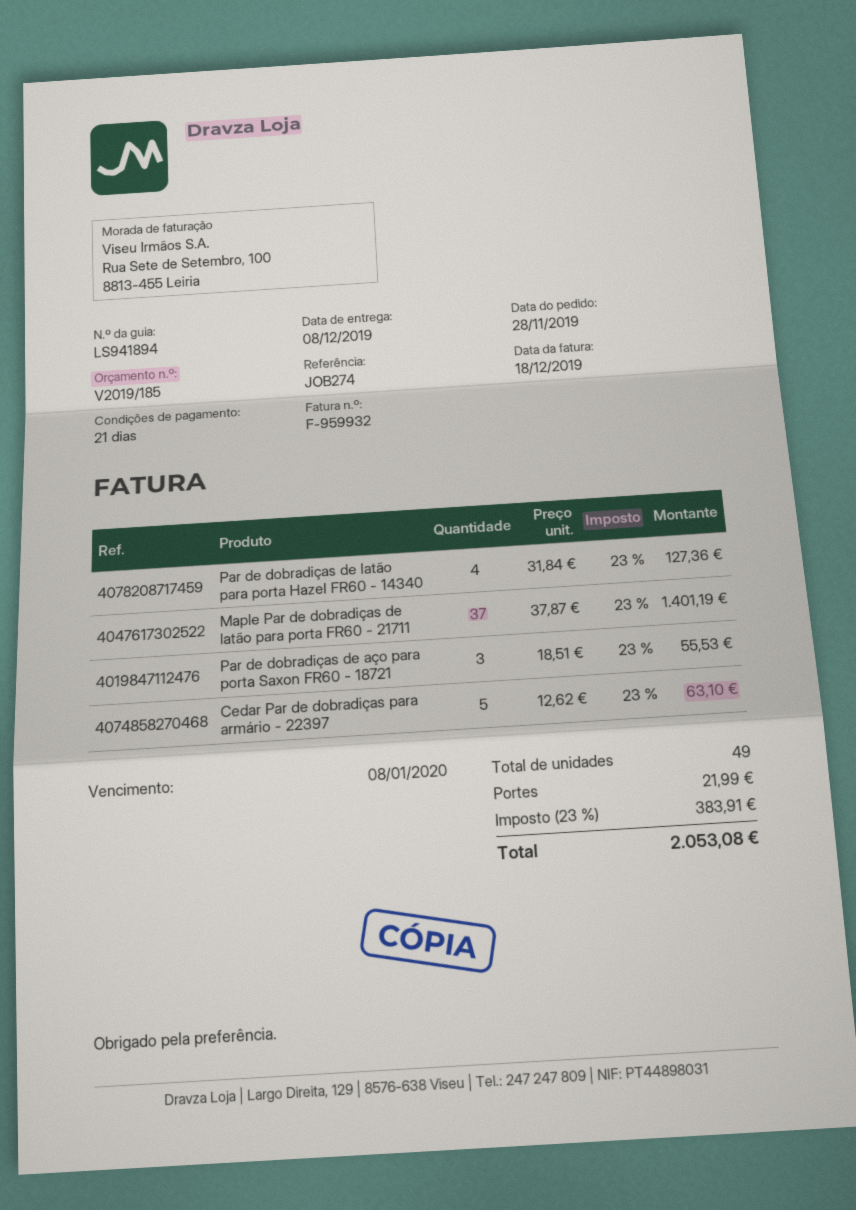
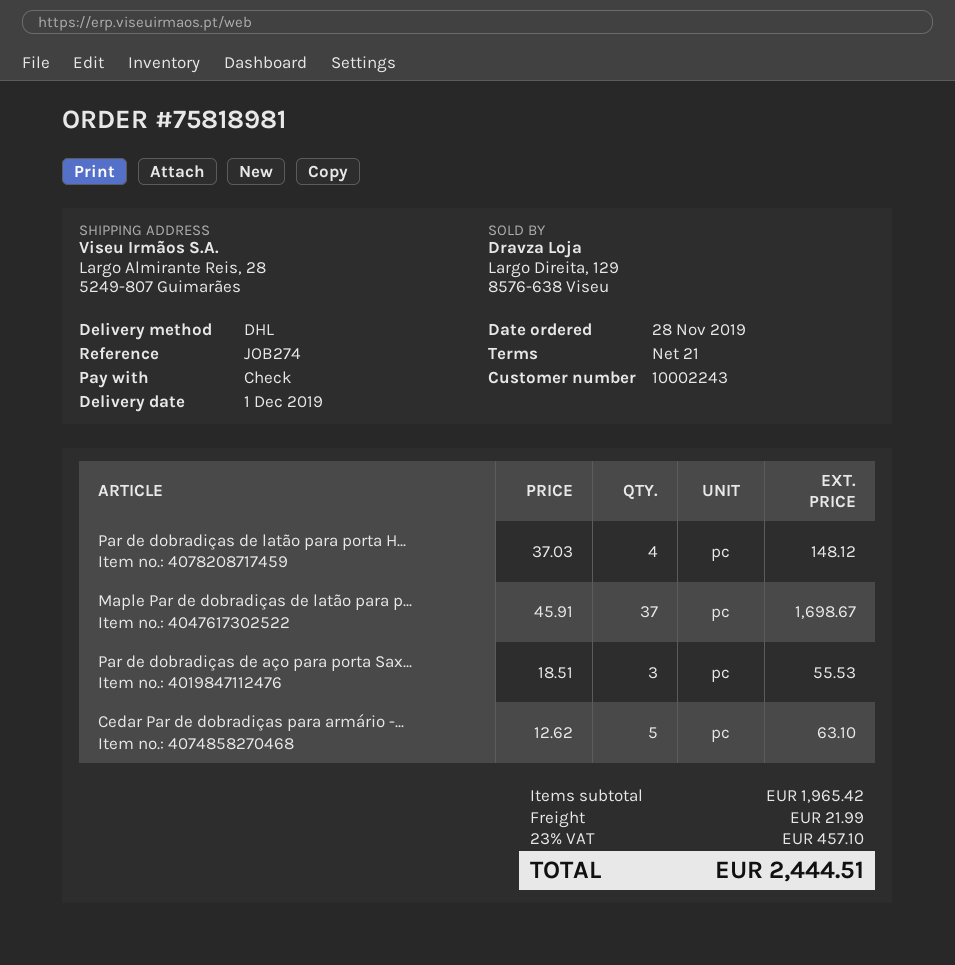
delivery date: 2019-12-08 -> 2019-12-01
Par de dobradiças de latão para porta Hazel FR60 - 14340: 4 x 31.84 = 127.36 -> 4 x 37.03 = 148.12
Maple Par de dobradiças de latão para porta FR60 - 21711: 37 x 37.87 = 1401.19 -> 37 x 45.91 = 1698.67
tax: 23% = 383.91 -> 23% = 457.10
total: 2053.08 -> 2444.51

